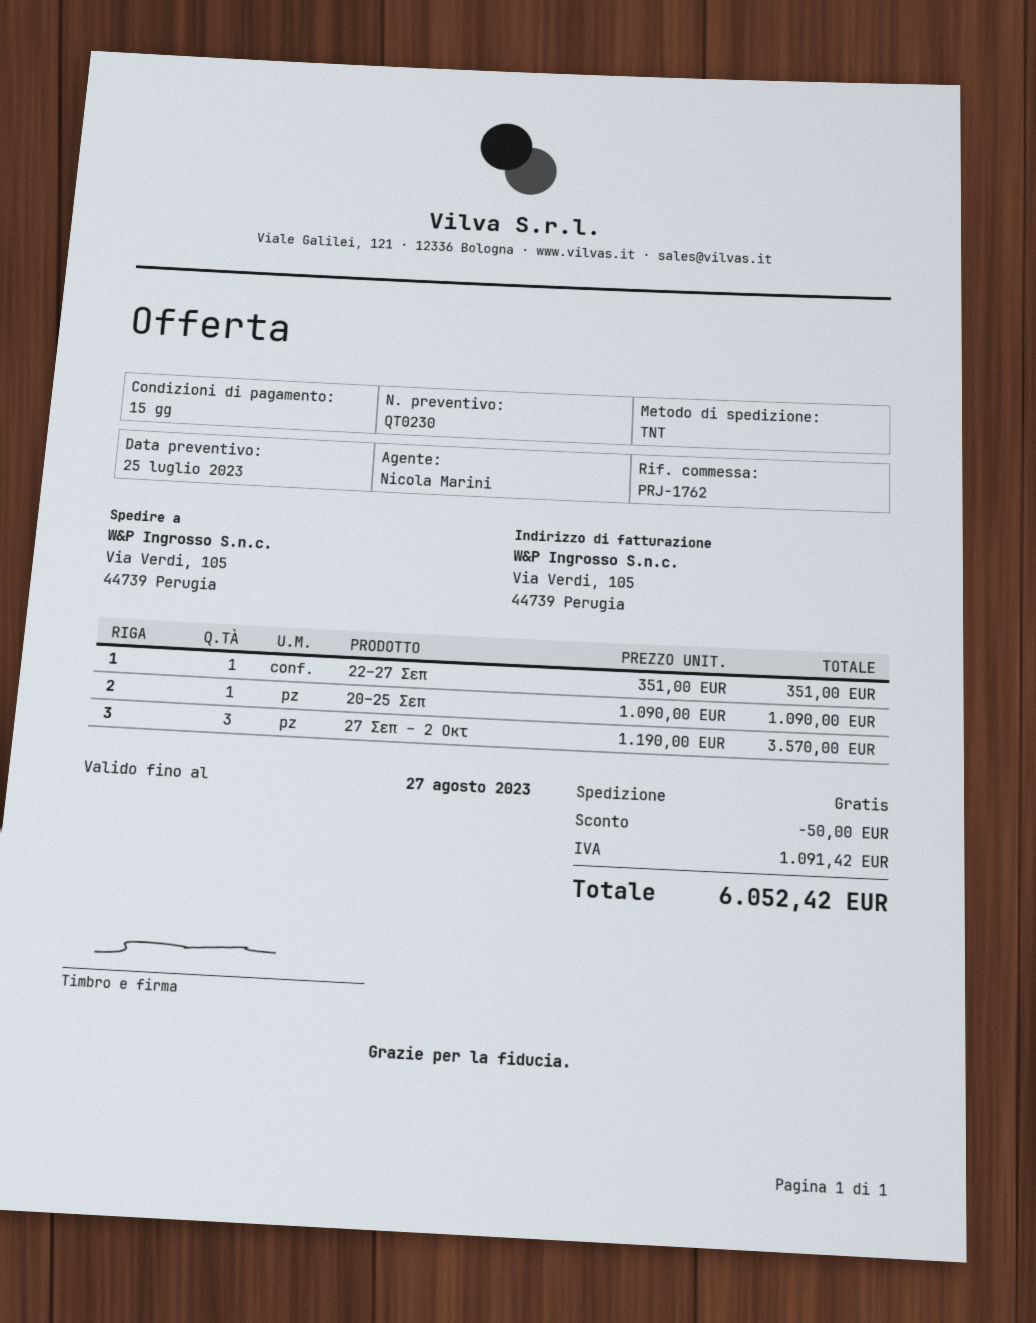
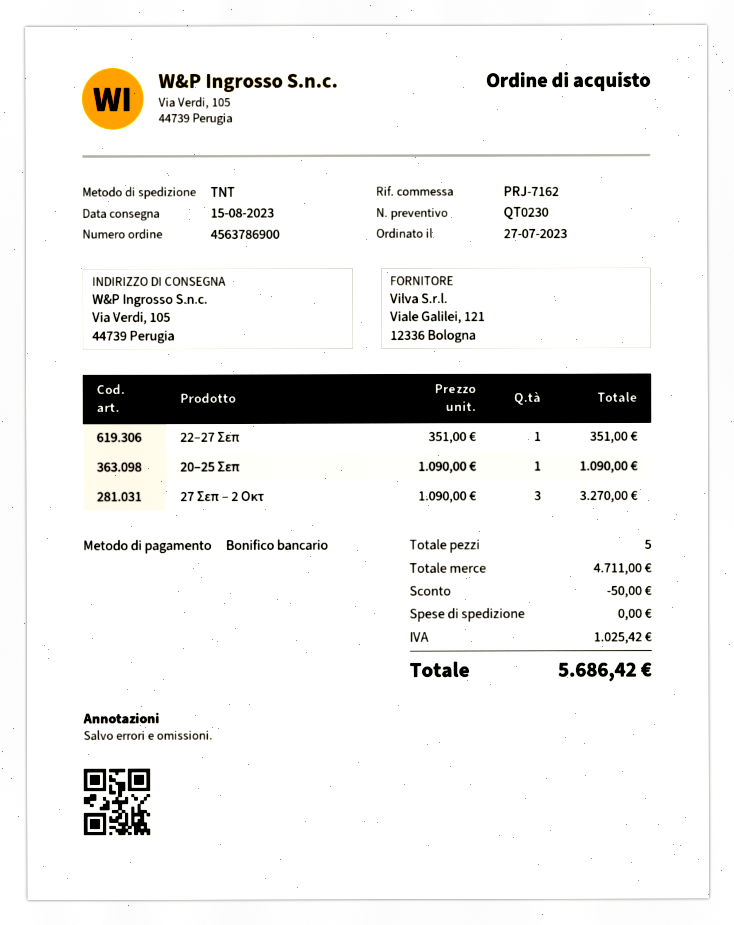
reference: PRJ-1762 -> PRJ-7162
27 Σεπ – 2 Οκτ: 3 x 1190.00 = 3570.00 -> 3 x 1090.00 = 3270.00
tax: 1091.42 -> 1025.42
total: 6052.42 -> 5686.42

